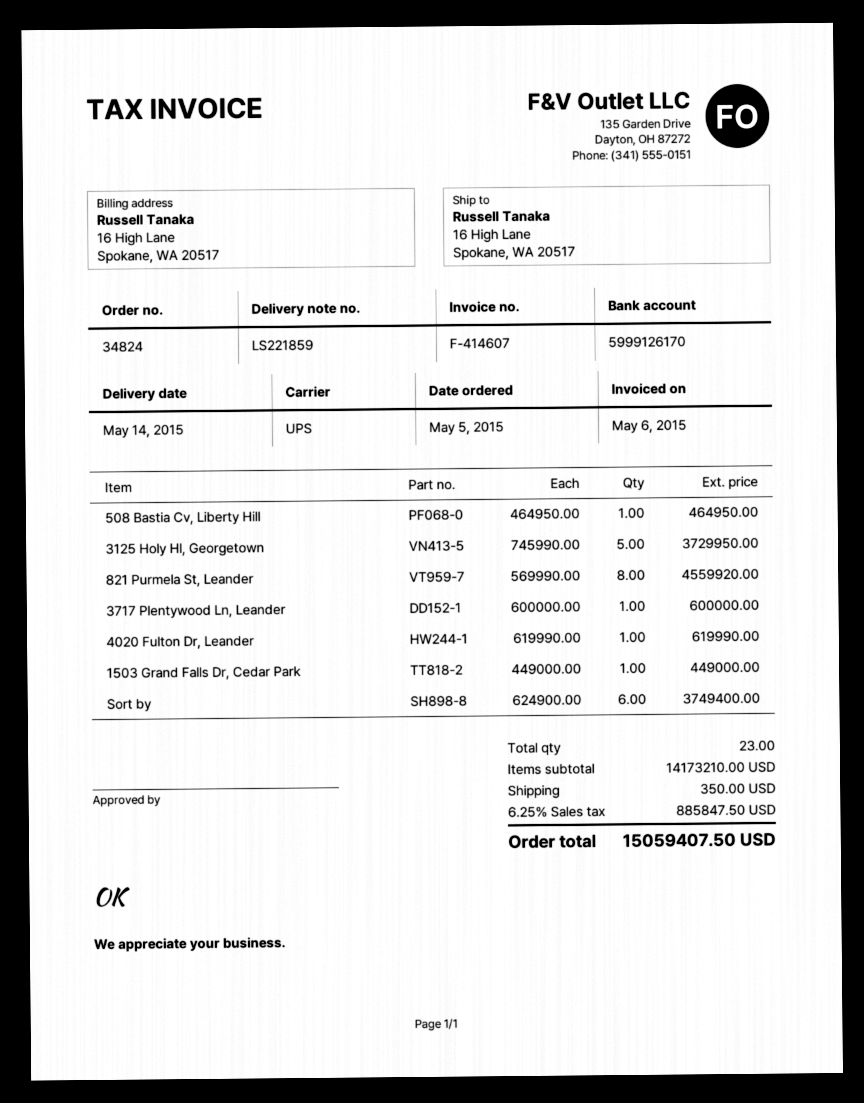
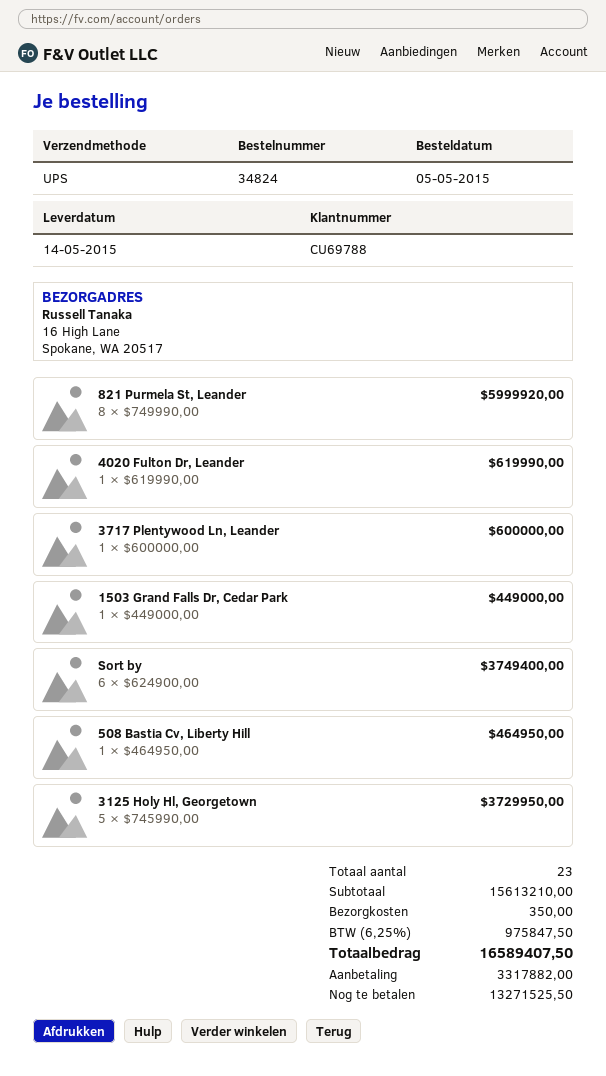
821 Purmela St, Leander: 8 x 569990.00 = 4559920.00 -> 8 x 749990.00 = 5999920.00
subtotal: 14173210.00 -> 15613210.00
tax: 6.25% = 885847.50 -> 6.25% = 975847.50
total: 15059407.50 -> 16589407.50

